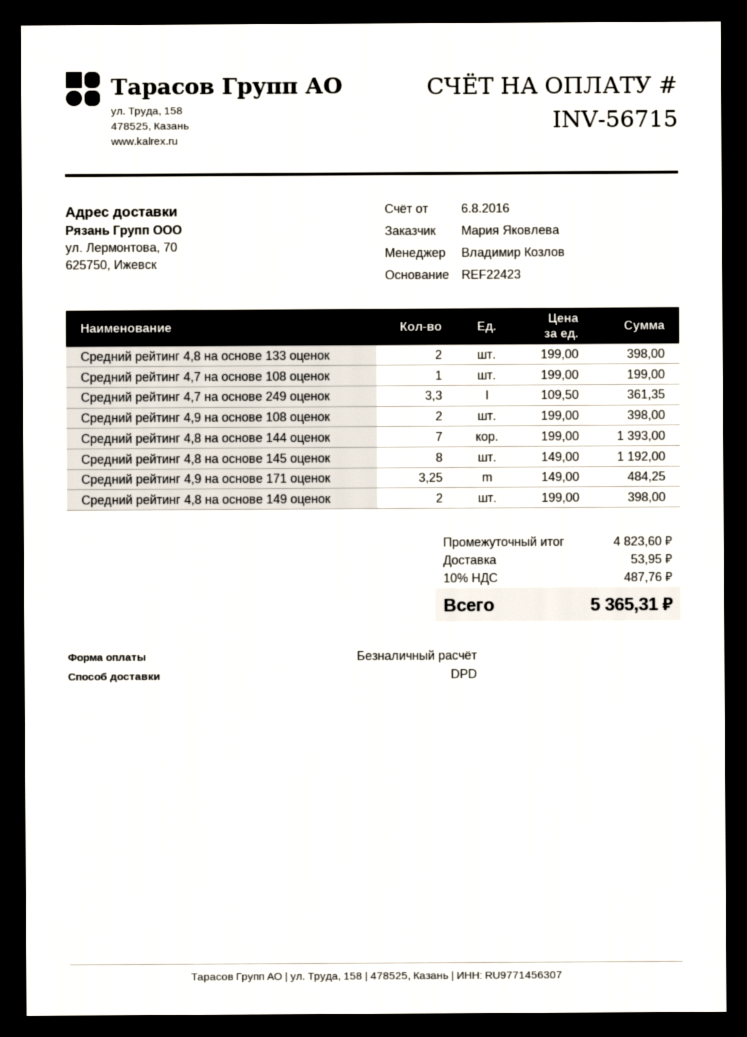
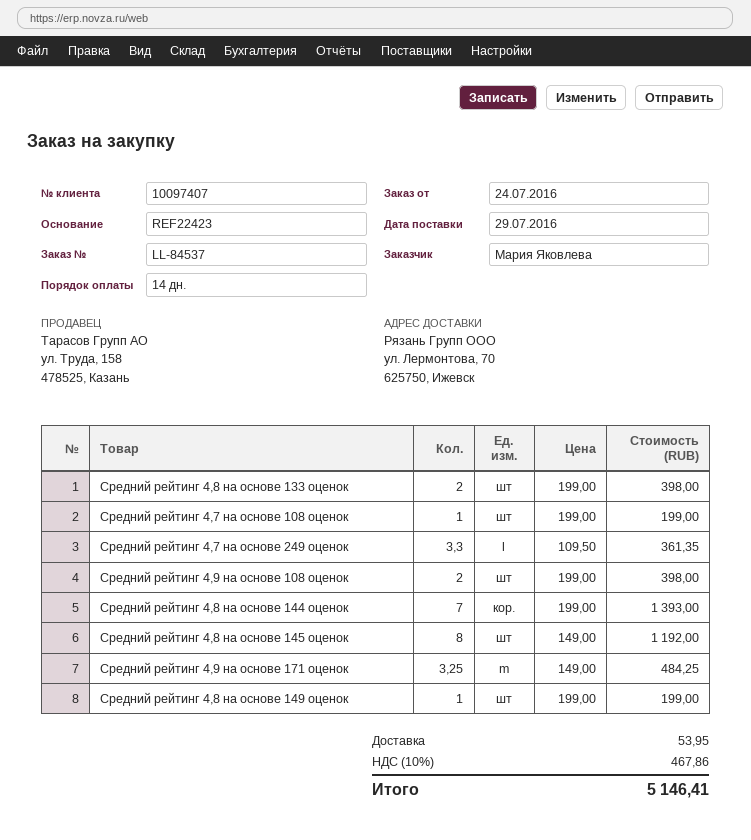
Средний рейтинг 4,8 на основе 149 оценок: 2 x 199.00 = 398.00 -> 1 x 199.00 = 199.00
tax: 10% = 487.76 -> 10% = 467.86
total: 5365.31 -> 5146.41

